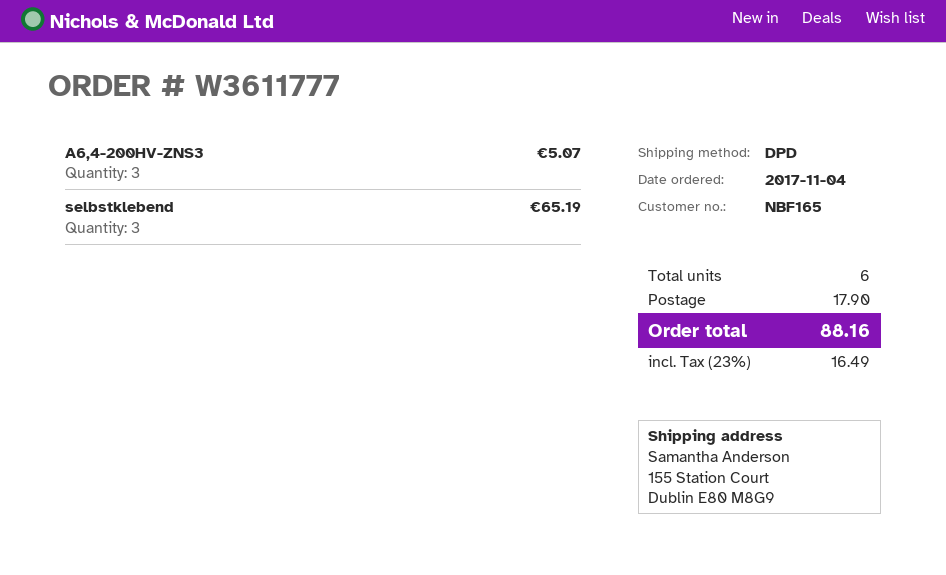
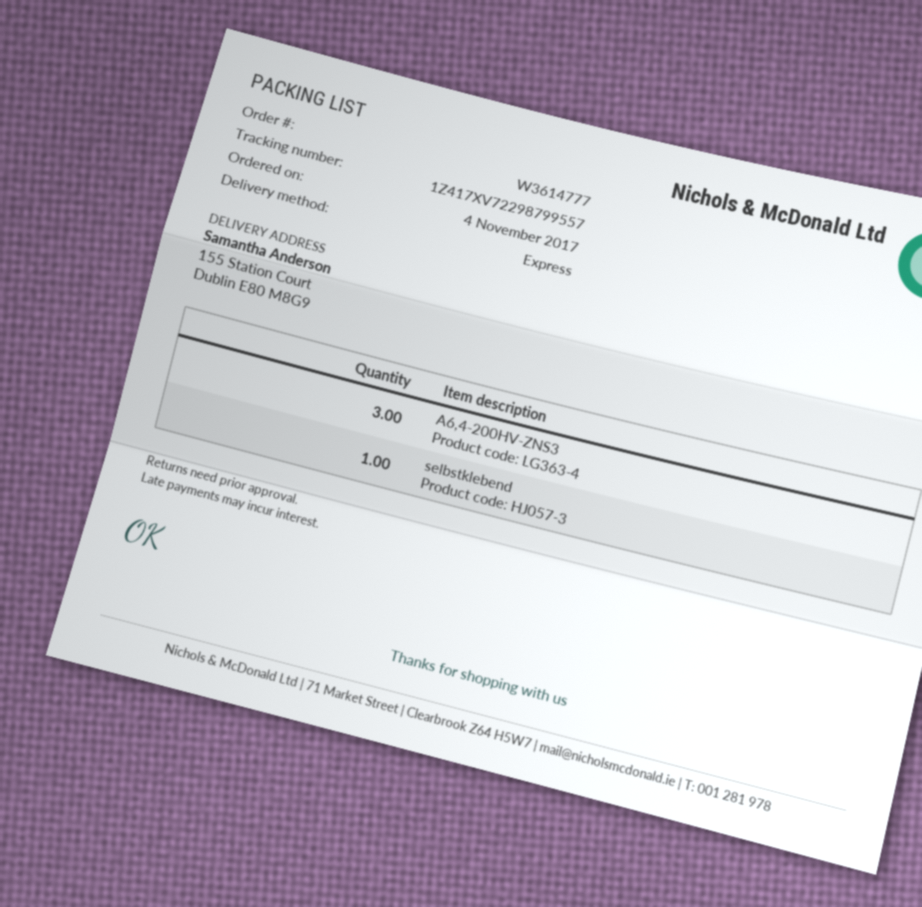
order number: W3611777 -> W3614777
shipping method: DPD -> express
selbstklebend: 3 -> 1

